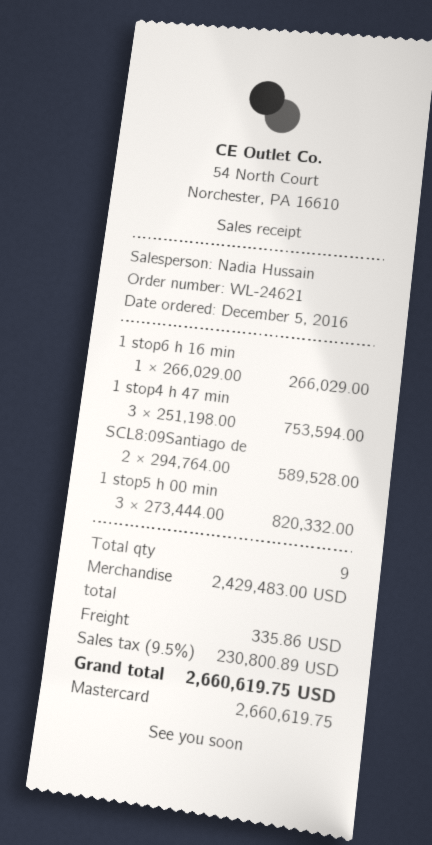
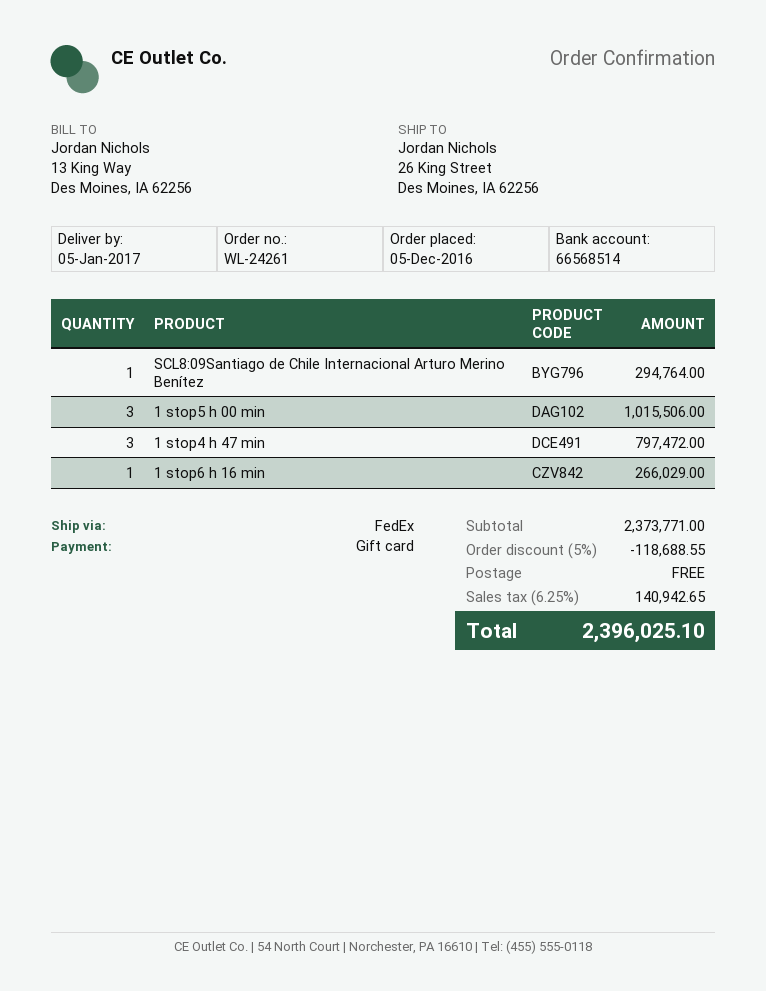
order number: WL-24621 -> WL-24261
payment method: Mastercard -> gift card
1 stop4 h 47 min: 3 for 753594.00 -> 3 for 797472.00
SCL8:09Santiago de: 2 for 589528.00 -> 1 for 294764.00
1 stop5 h 00 min: 3 for 820332.00 -> 3 for 1015506.00
subtotal: 2429483.00 -> 2373771.00
discount: none -> 5% = 118688.55
shipping: 335.86 -> 0.00
tax: 9.5% = 230800.89 -> 6.25% = 140942.65
total: 2660619.75 -> 2396025.10

